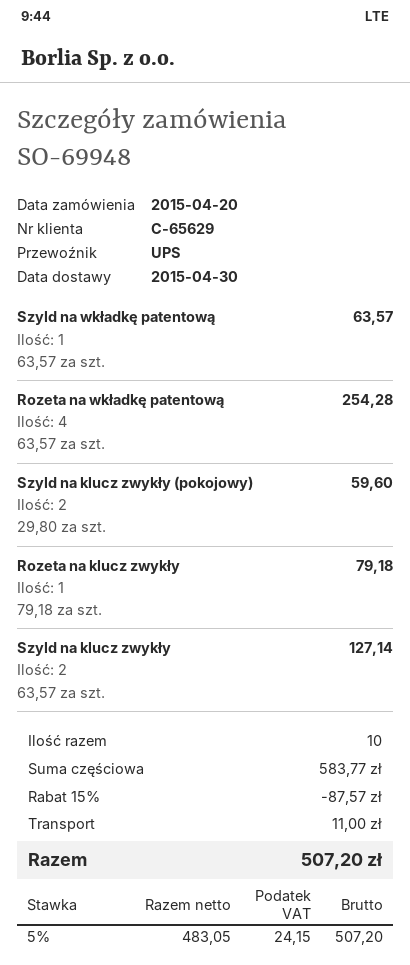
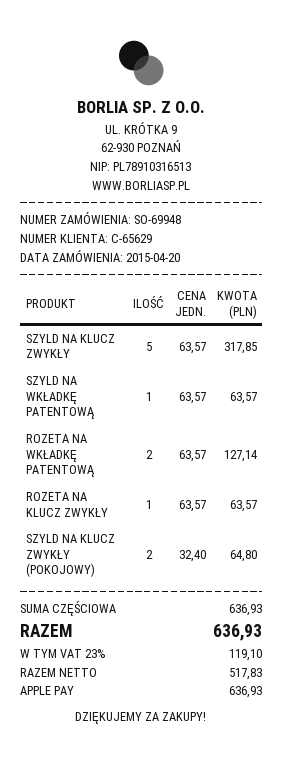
Rozeta na wkładkę patentową: 4 x 63.57 = 254.28 -> 2 x 63.57 = 127.14
Szyld na klucz zwykły (pokojowy): 2 x 29.80 = 59.60 -> 2 x 32.40 = 64.80
Rozeta na klucz zwykły: 1 x 79.18 = 79.18 -> 1 x 63.57 = 63.57
Szyld na klucz zwykły: 2 x 63.57 = 127.14 -> 5 x 63.57 = 317.85
subtotal: 583.77 -> 636.93
discount: 15% = 87.57 -> none
shipping: 11.00 -> none
net: 483.05 -> 517.83
tax: 5% = 24.15 -> 23% = 119.10
total: 507.20 -> 636.93

